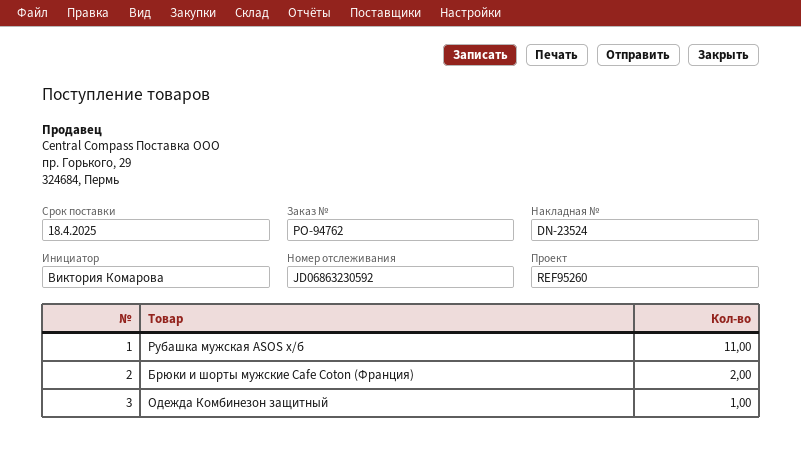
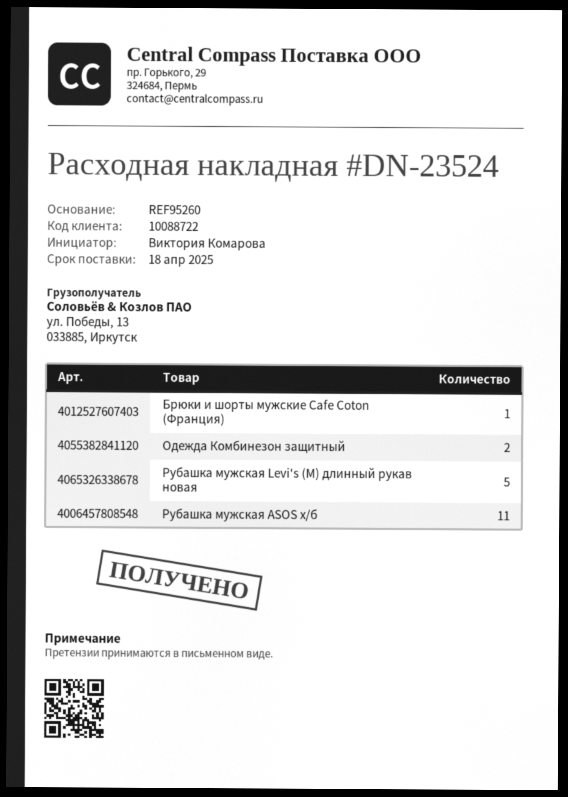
Брюки и шорты мужские Cafe Coton (Франция): 2 -> 1
Одежда Комбинезон защитный: 1 -> 2
Рубашка мужская Levi's (M) длинный рукав новая: none -> 5

